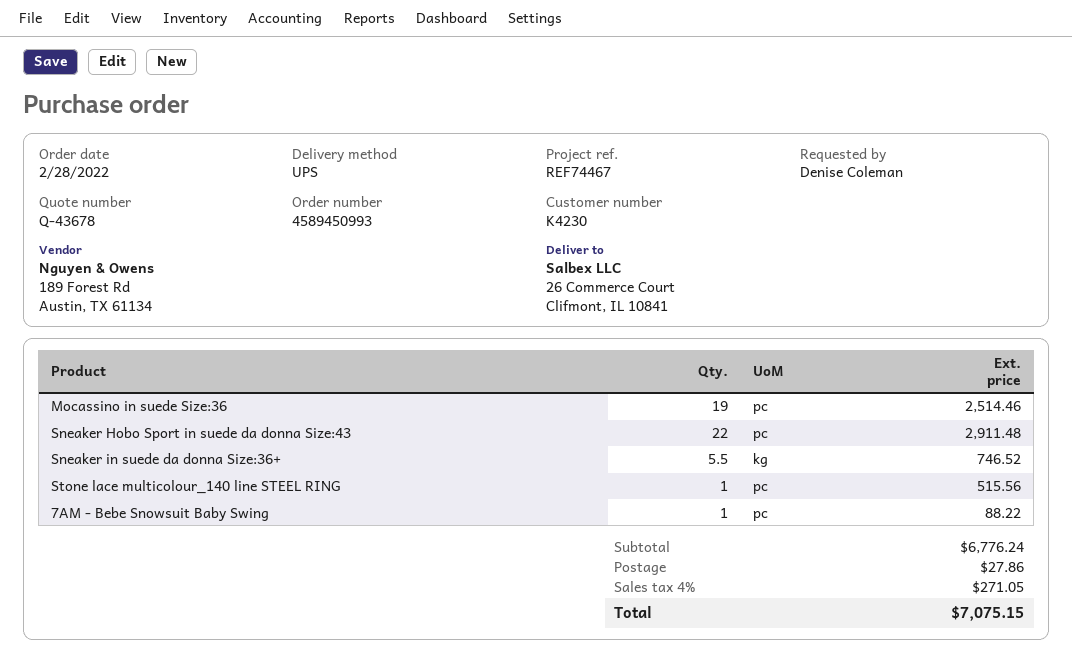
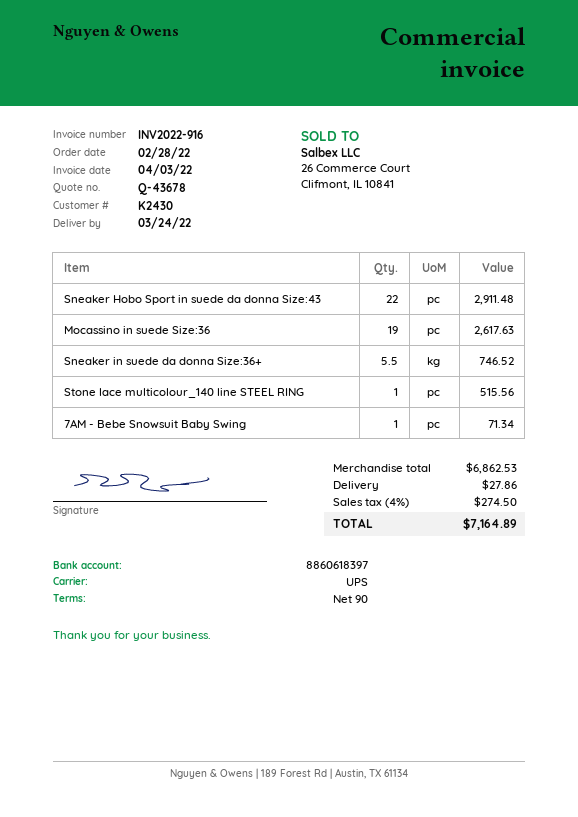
customer number: K4230 -> K2430
Mocassino in suede Size:36: 19 for 2514.46 -> 19 for 2617.63
7AM - Bebe Snowsuit Baby Swing: 1 for 88.22 -> 1 for 71.34
subtotal: 6776.24 -> 6862.53
tax: 4% = 271.05 -> 4% = 274.50
total: 7075.15 -> 7164.89

